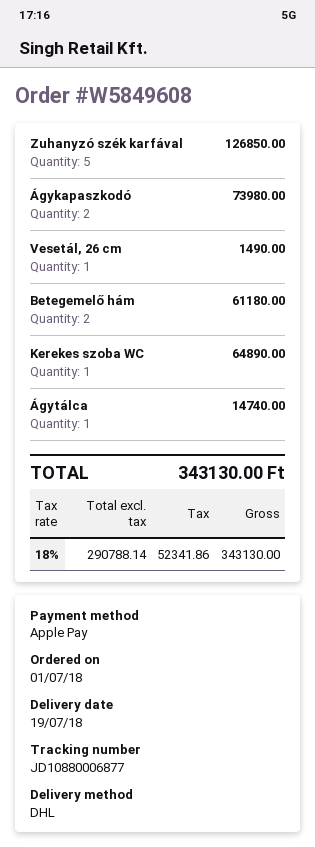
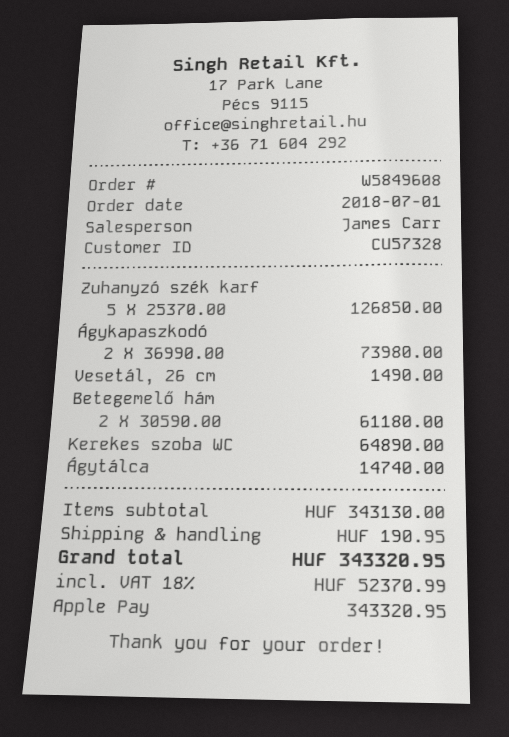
shipping: none -> 190.95
tax: 18% = 52341.86 -> 18% = 52370.99
total: 343130.00 -> 343320.95

